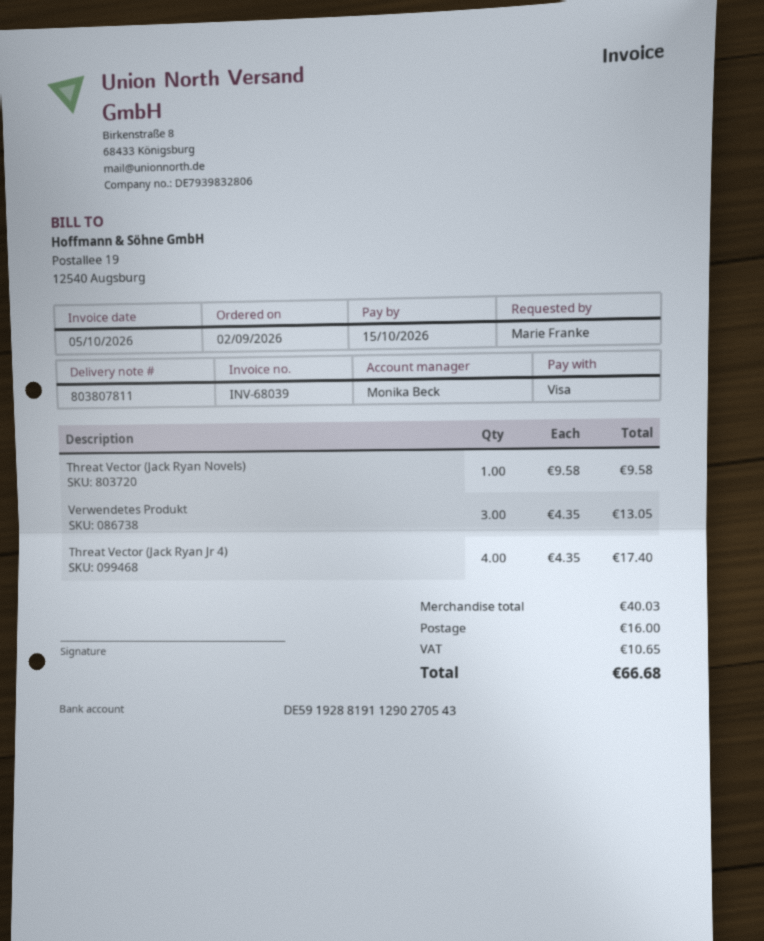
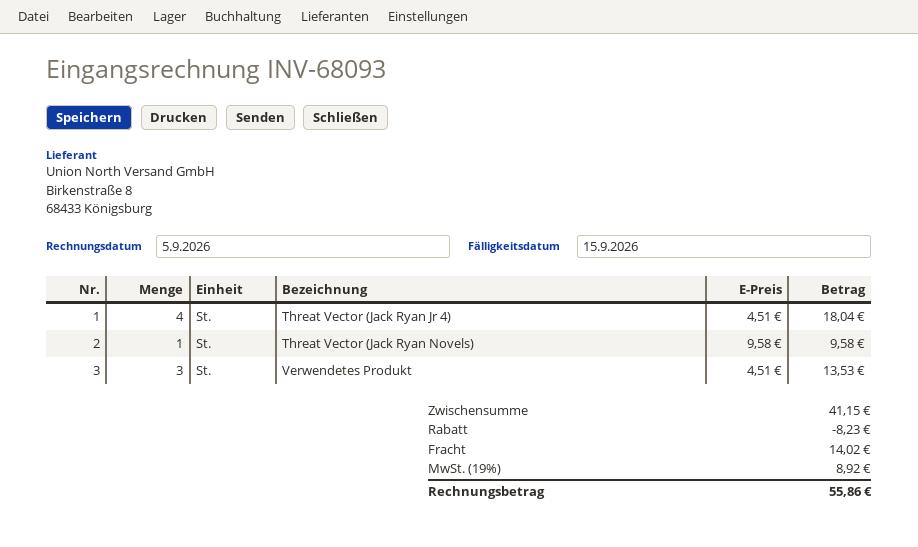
invoice number: INV-68039 -> INV-68093
invoice date: 2026-10-05 -> 2026-09-05
due date: 2026-10-15 -> 2026-09-15
Verwendetes Produkt: 3 x 4.35 = 13.05 -> 3 x 4.51 = 13.53
Threat Vector (Jack Ryan Jr 4): 4 x 4.35 = 17.40 -> 4 x 4.51 = 18.04
subtotal: 40.03 -> 41.15
discount: none -> 8.23
shipping: 16.00 -> 14.02
tax: 10.65 -> 8.92
total: 66.68 -> 55.86

